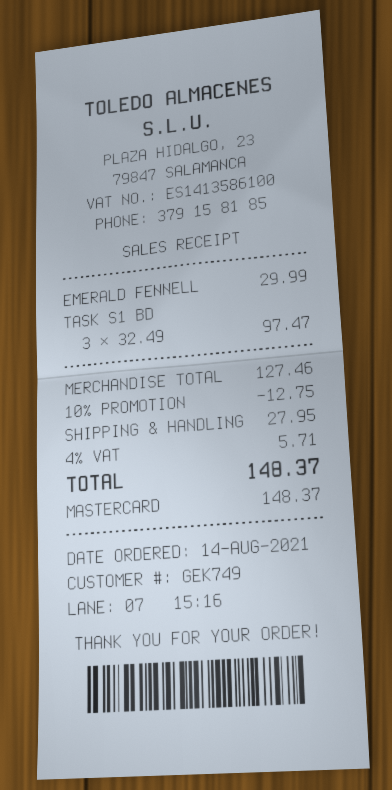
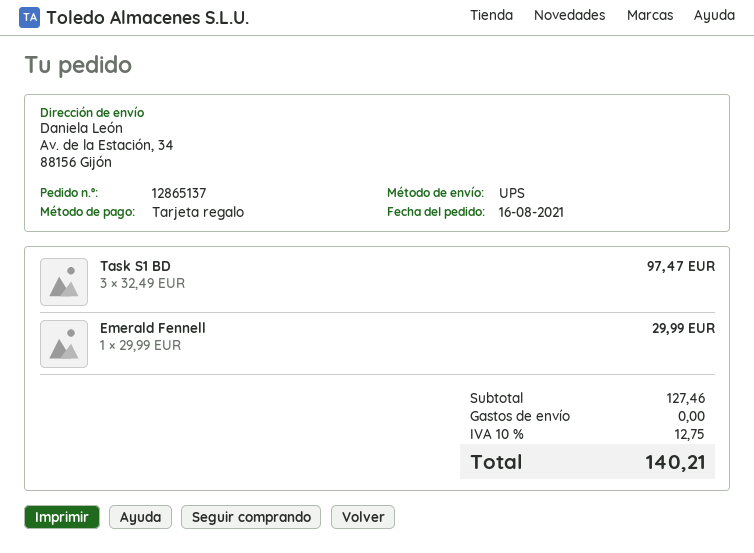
order date: 2021-08-14 -> 2021-08-16
payment method: Mastercard -> gift card
discount: 10% = 12.75 -> none
shipping: 27.95 -> 0.00
tax: 4% = 5.71 -> 10% = 12.75
total: 148.37 -> 140.21

